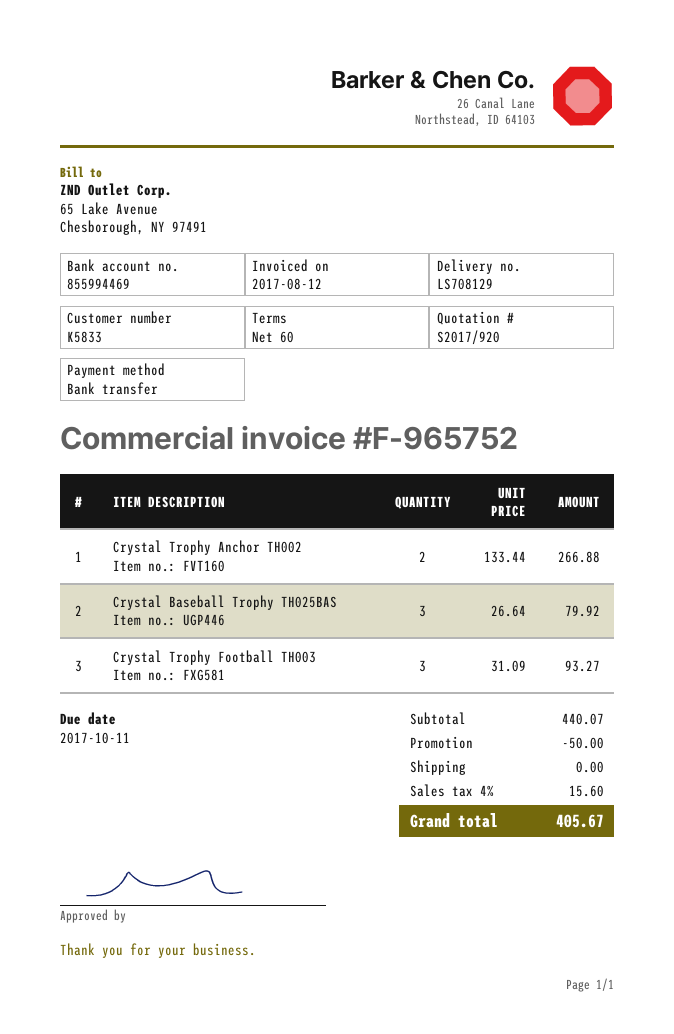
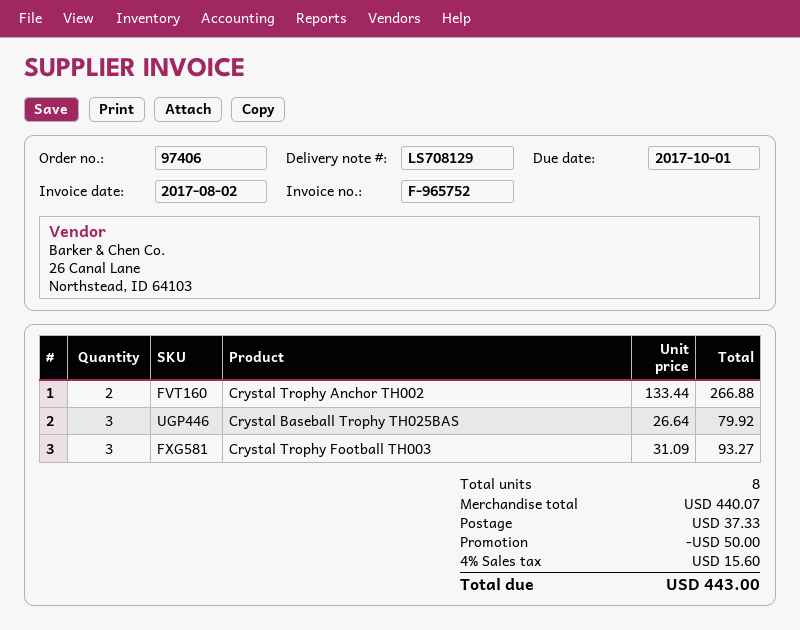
invoice date: 2017-08-12 -> 2017-08-02
due date: 2017-10-11 -> 2017-10-01
shipping: 0.00 -> 37.33
total: 405.67 -> 443.00

